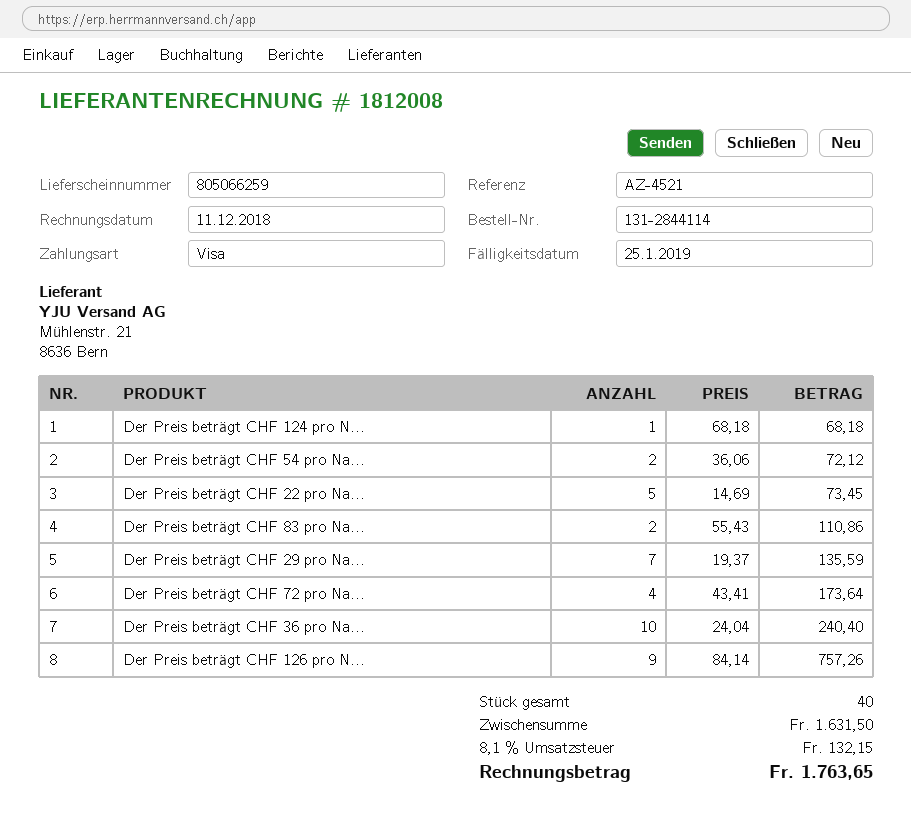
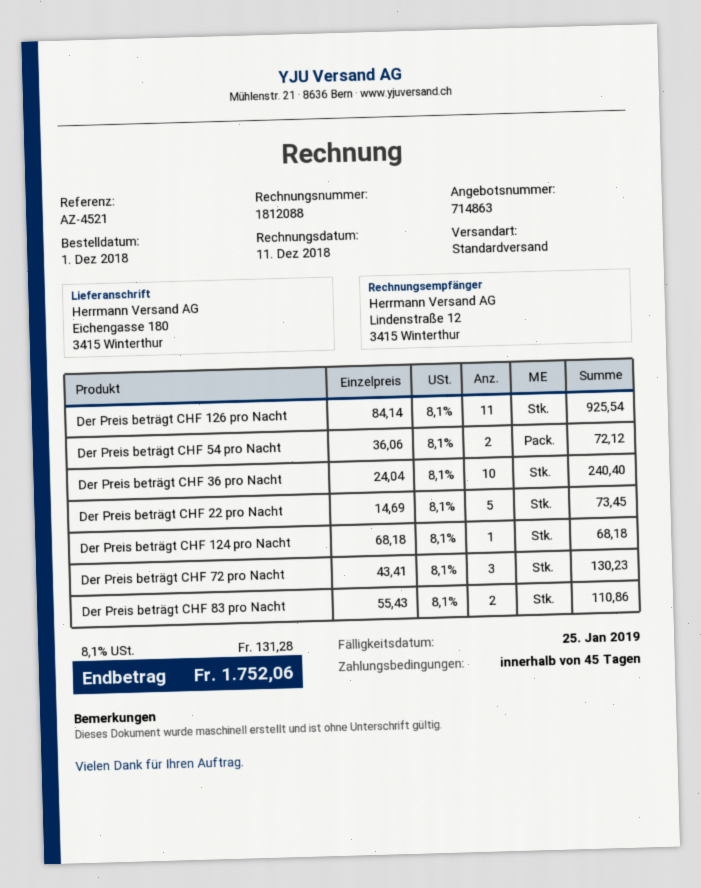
invoice number: 1812008 -> 1812088
Der Preis beträgt CHF 29 pro Na...: 7 x 19.37 = 135.59 -> none
Der Preis beträgt CHF 72 pro Na...: 4 x 43.41 = 173.64 -> 3 x 43.41 = 130.23
Der Preis beträgt CHF 126 pro N...: 9 x 84.14 = 757.26 -> 11 x 84.14 = 925.54
tax: 8.1% = 132.15 -> 8.1% = 131.28
total: 1763.65 -> 1752.06

